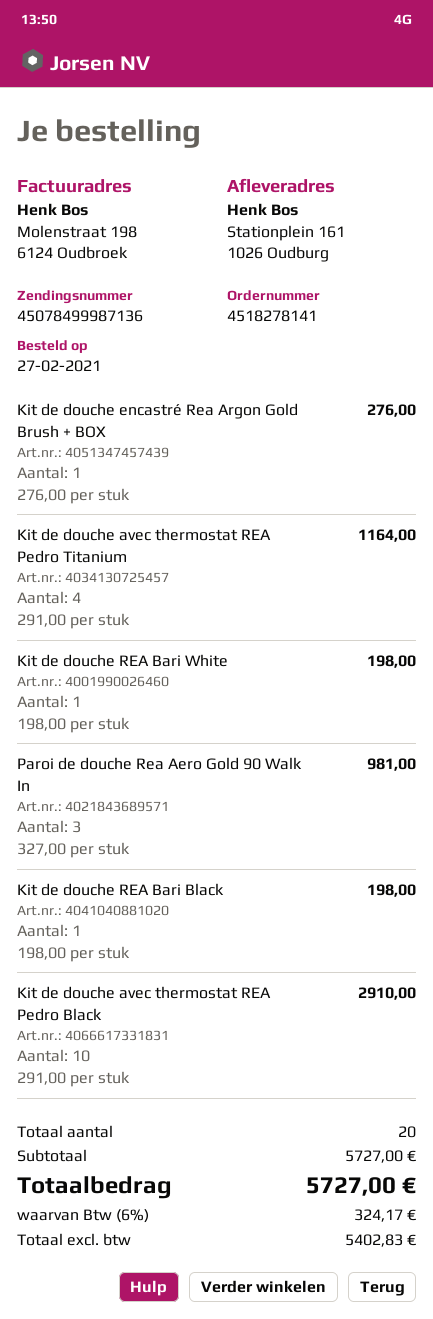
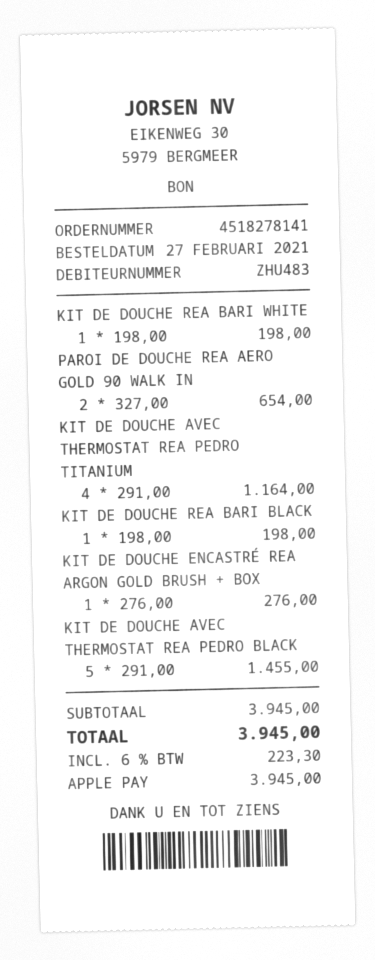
Paroi de douche Rea Aero Gold 90 Walk In: 3 x 327.00 = 981.00 -> 2 x 327.00 = 654.00
Kit de douche avec thermostat REA Pedro Black: 10 x 291.00 = 2910.00 -> 5 x 291.00 = 1455.00
subtotal: 5727.00 -> 3945.00
tax: 6% = 324.17 -> 6% = 223.30
total: 5727.00 -> 3945.00

